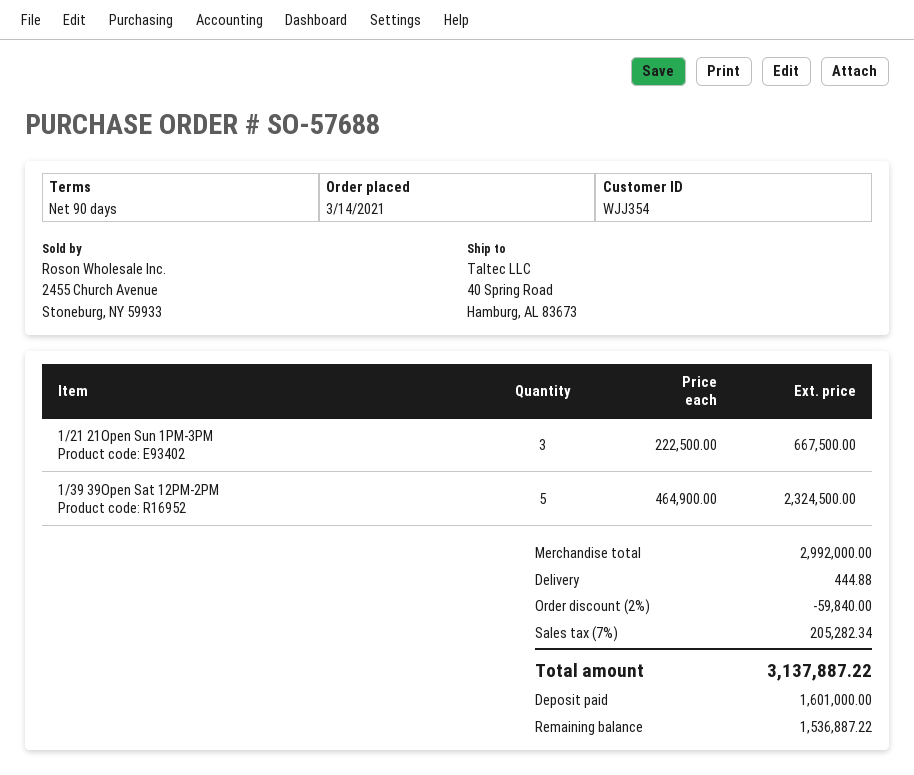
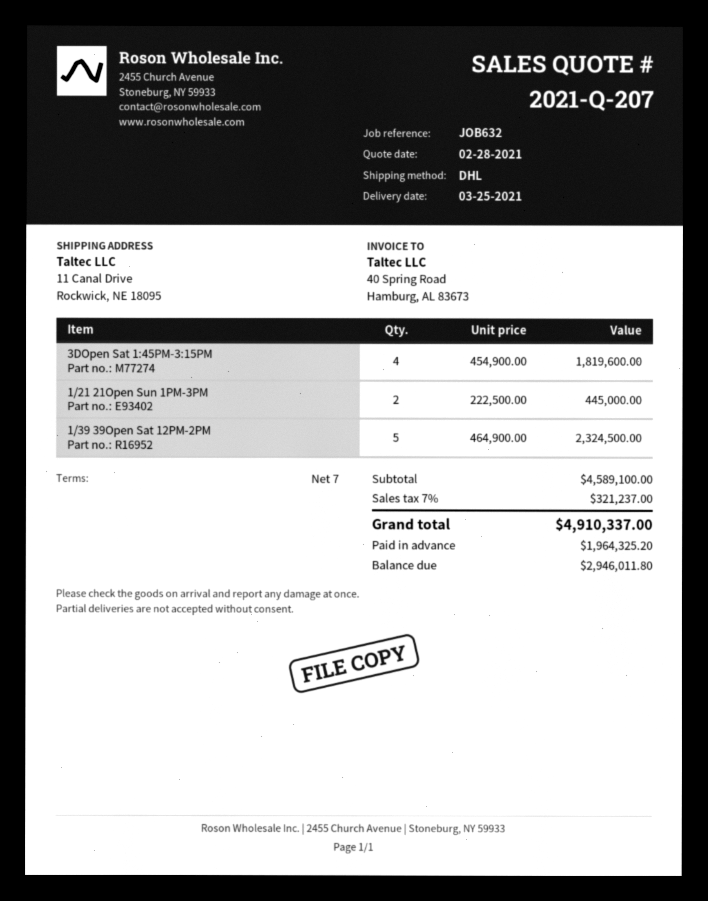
payment terms: 90 days -> 7 days
ship to: 40 Spring Road, Hamburg, AL 83673 -> 11 Canal Drive, Rockwick, NE 18095
1/21 21Open Sun 1PM-3PM: 3 x 222500.00 = 667500.00 -> 2 x 222500.00 = 445000.00
3DOpen Sat 1:45PM-3:15PM: none -> 4 x 454900.00 = 1819600.00
subtotal: 2992000.00 -> 4589100.00
discount: 2% = 59840.00 -> none
shipping: 444.88 -> none
tax: 7% = 205282.34 -> 7% = 321237.00
total: 3137887.22 -> 4910337.00
deposit: 1601000.00 -> 1964325.20
balance: 1536887.22 -> 2946011.80

